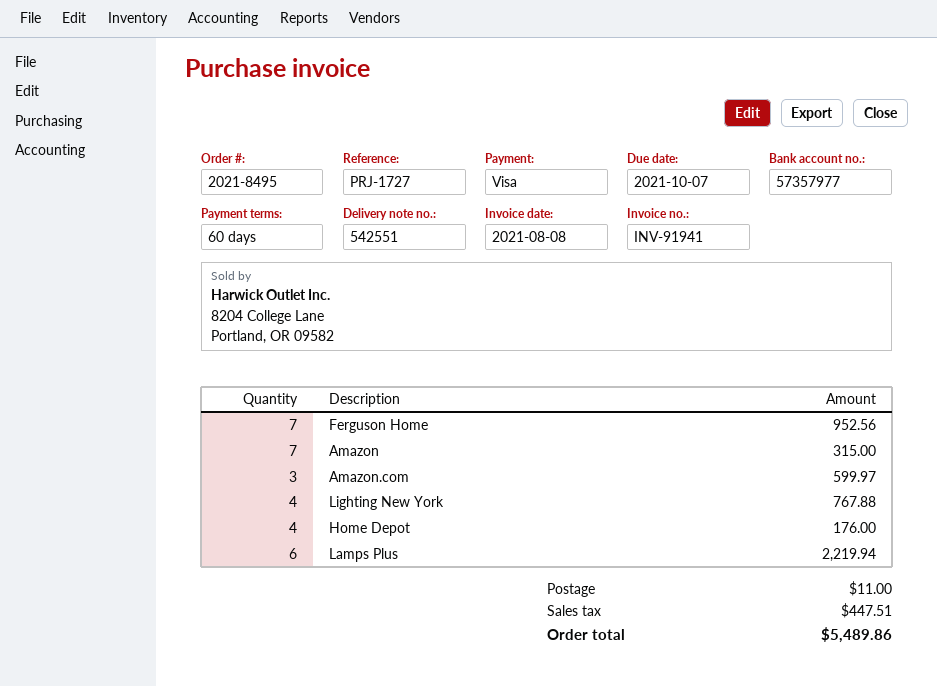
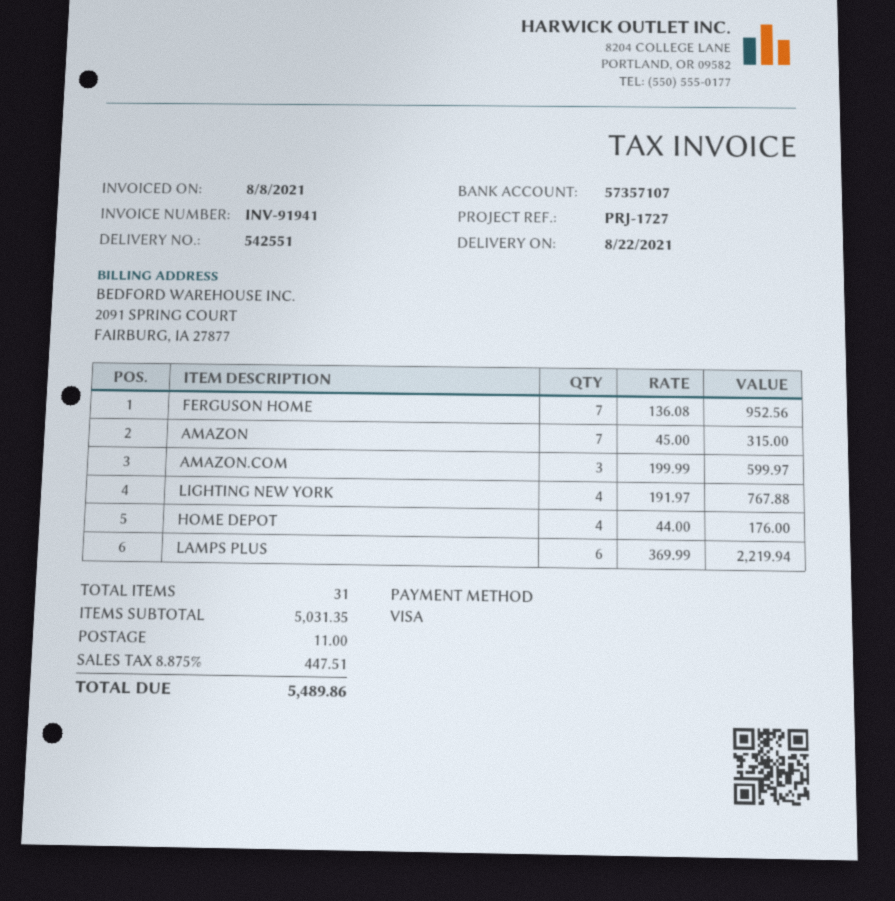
bank account: 57357977 -> 57357107

